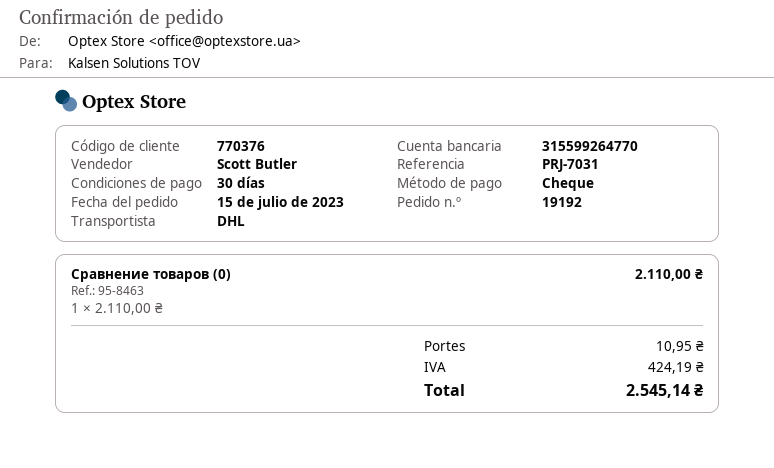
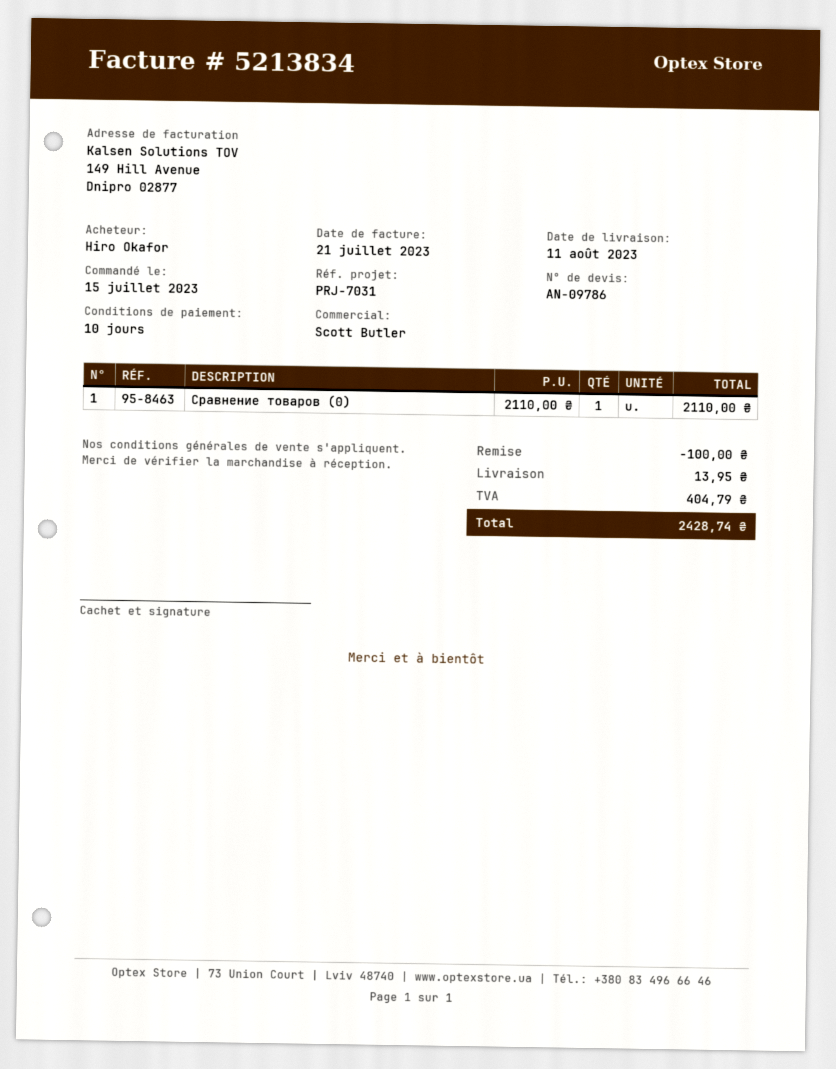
payment terms: 30 days -> 10 days
discount: none -> 100.00
shipping: 10.95 -> 13.95
tax: 424.19 -> 404.79
total: 2545.14 -> 2428.74

